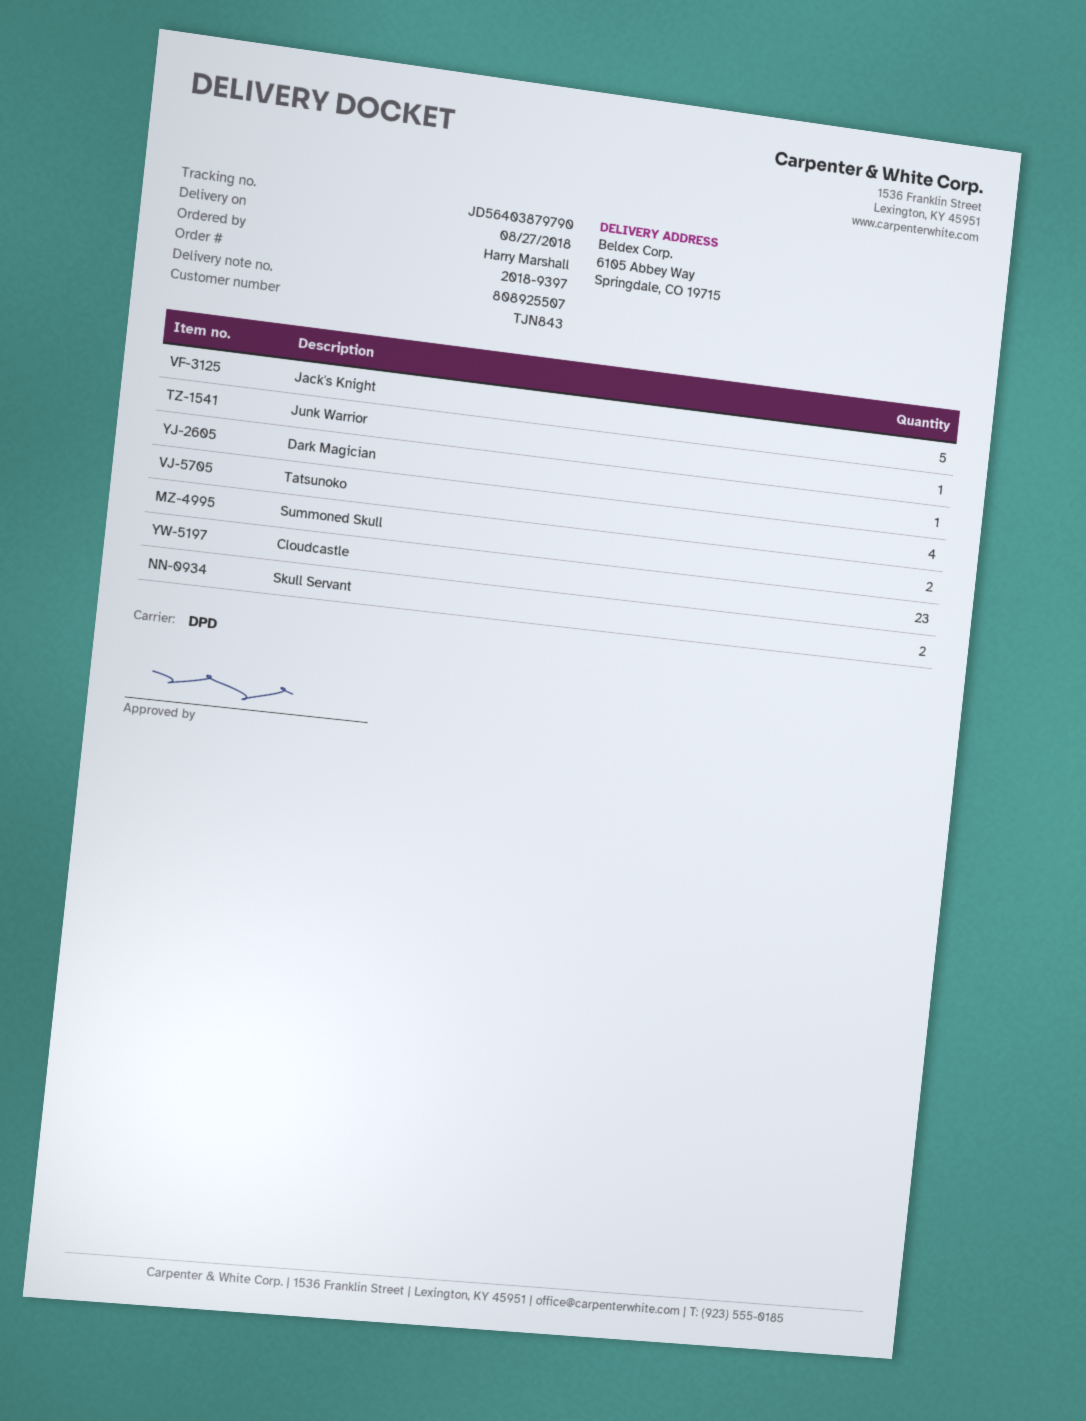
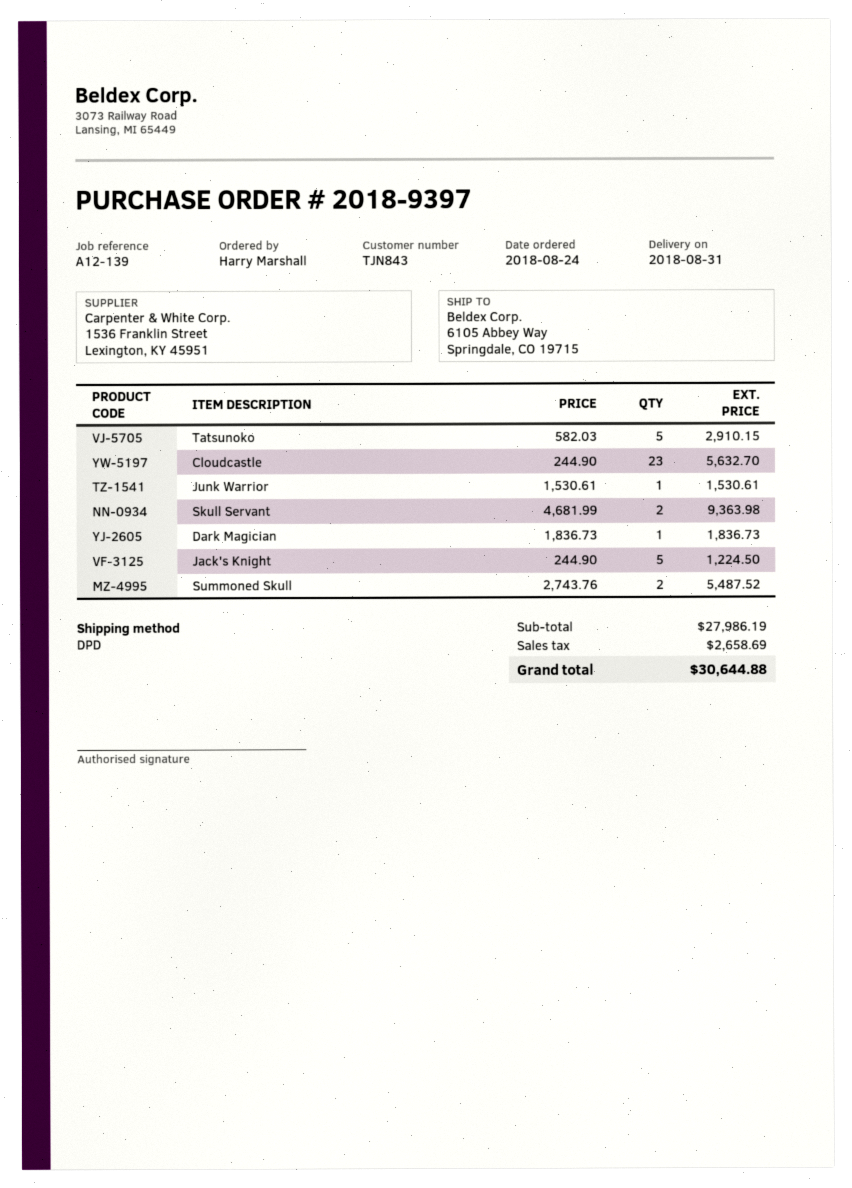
delivery date: 2018-08-27 -> 2018-08-31
Tatsunoko: 4 -> 5

